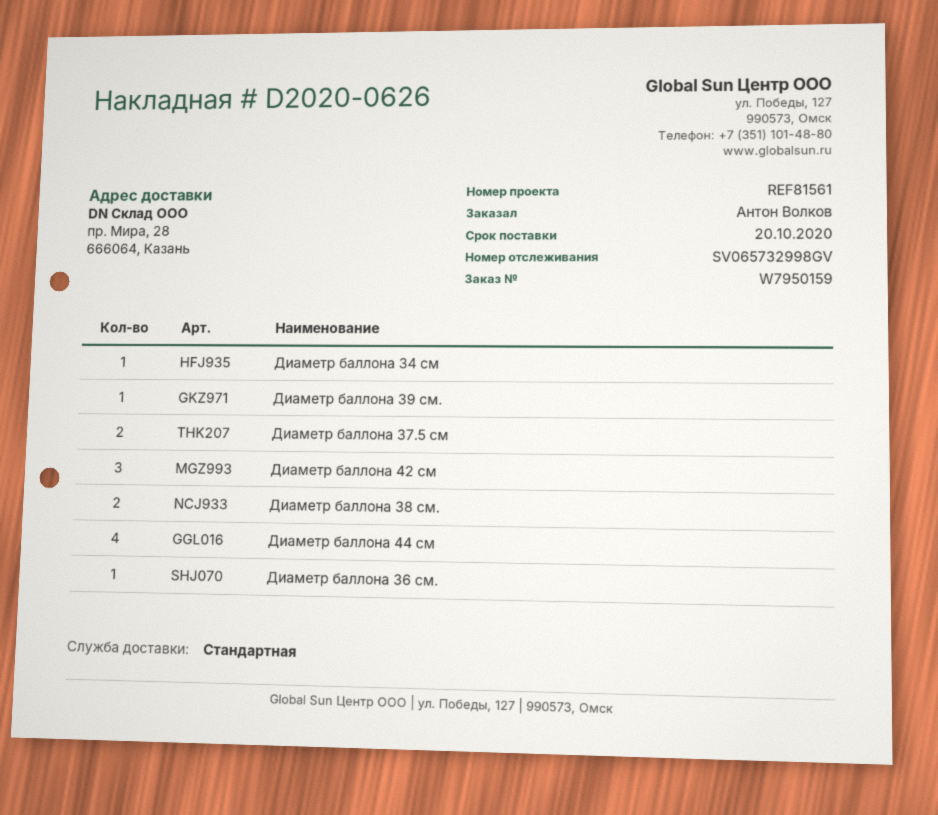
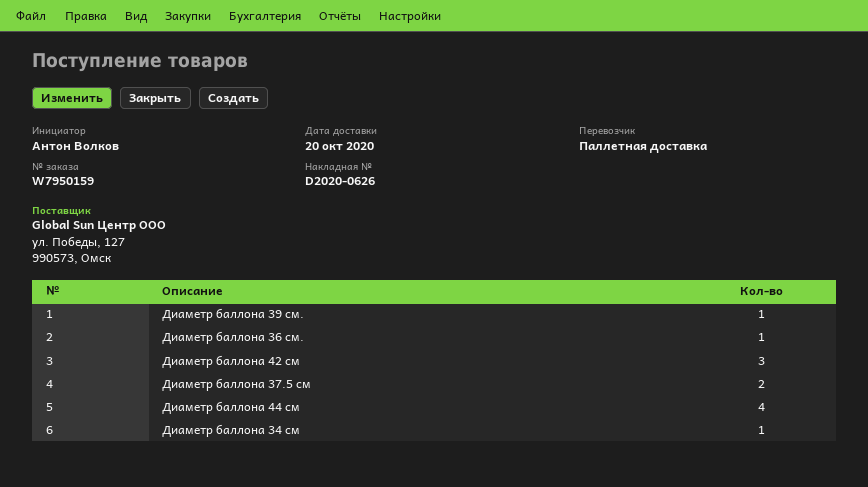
shipping method: standard -> pallet freight
Диаметр баллона 38 см.: 2 -> none

